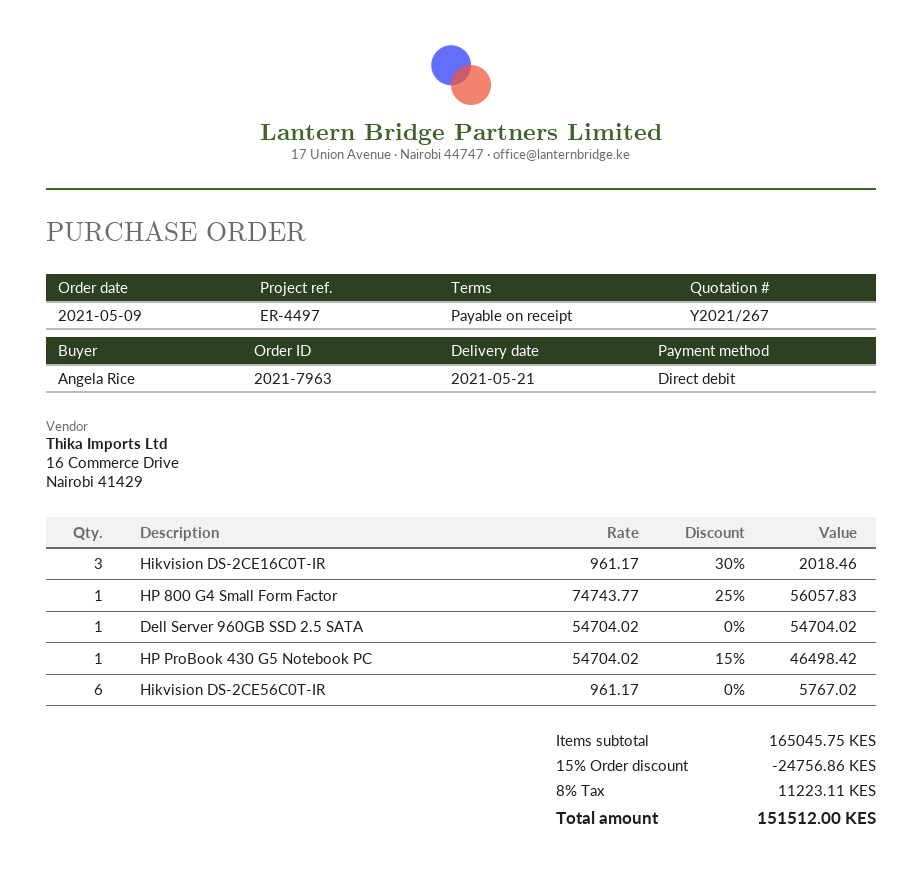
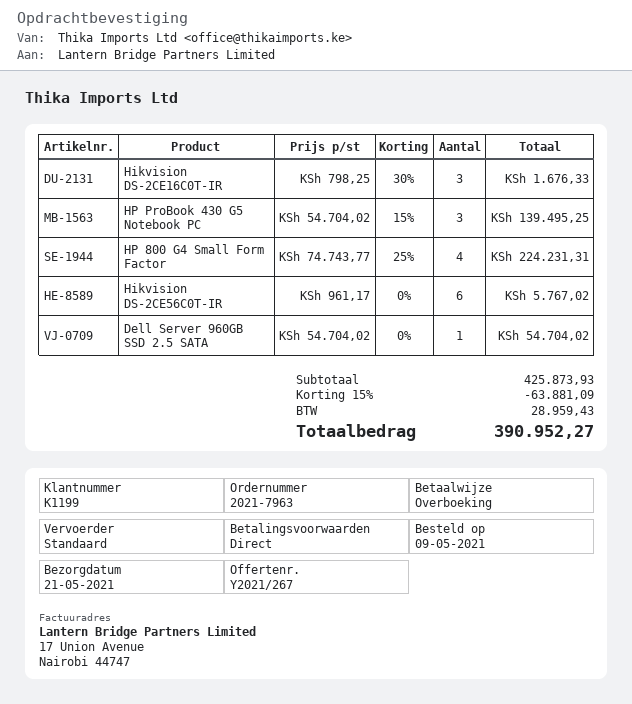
payment method: direct debit -> bank transfer
Hikvision DS-2CE16C0T-IR: 3 x 961.17 - 30% = 2018.46 -> 3 x 798.25 - 30% = 1676.33
HP 800 G4 Small Form Factor: 1 x 74743.77 - 25% = 56057.83 -> 4 x 74743.77 - 25% = 224231.31
HP ProBook 430 G5 Notebook PC: 1 x 54704.02 - 15% = 46498.42 -> 3 x 54704.02 - 15% = 139495.25
subtotal: 165045.75 -> 425873.93
discount: 15% = 24756.86 -> 15% = 63881.09
tax: 11223.11 -> 28959.43
total: 151512.00 -> 390952.27

